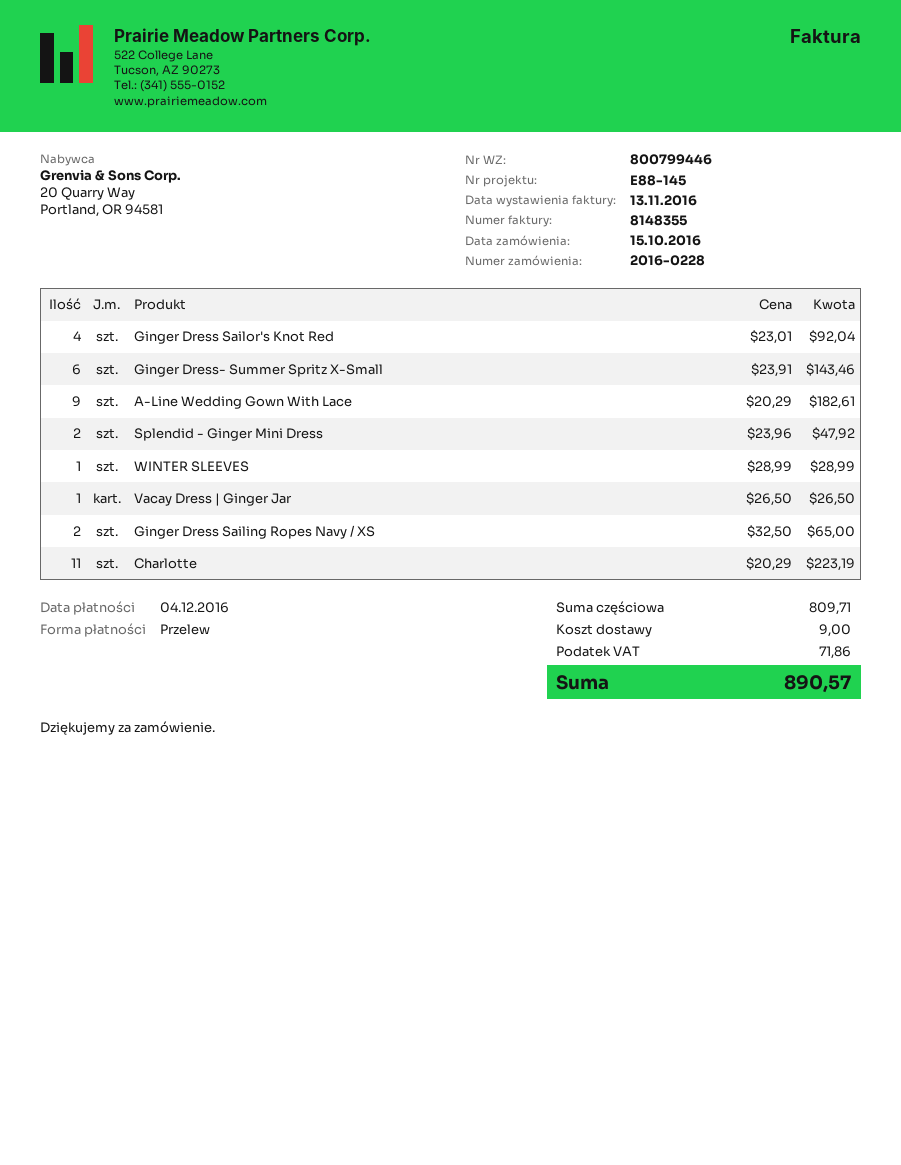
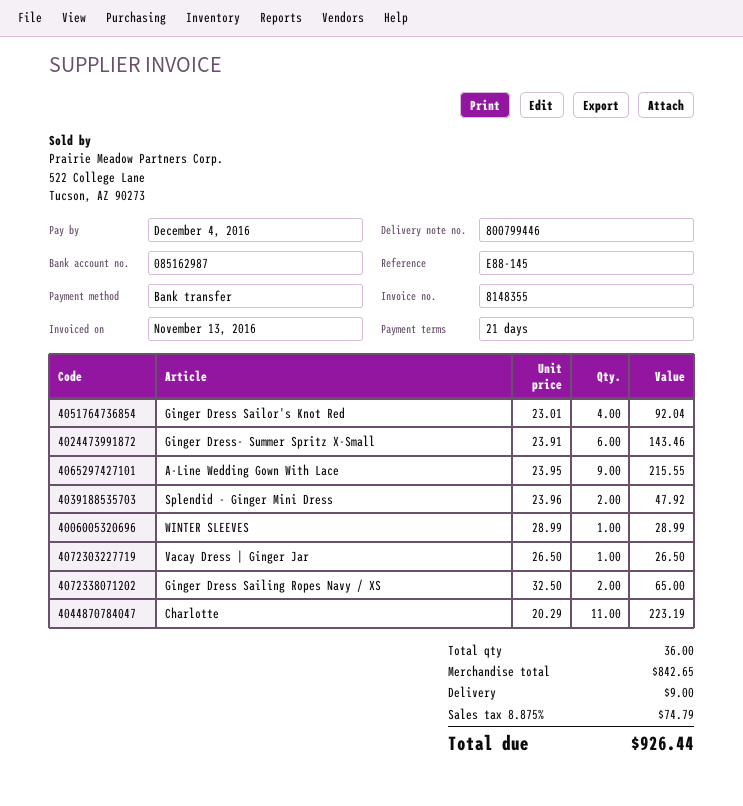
A-Line Wedding Gown With Lace: 9 x 20.29 = 182.61 -> 9 x 23.95 = 215.55
subtotal: 809.71 -> 842.65
tax: 71.86 -> 74.79
total: 890.57 -> 926.44

